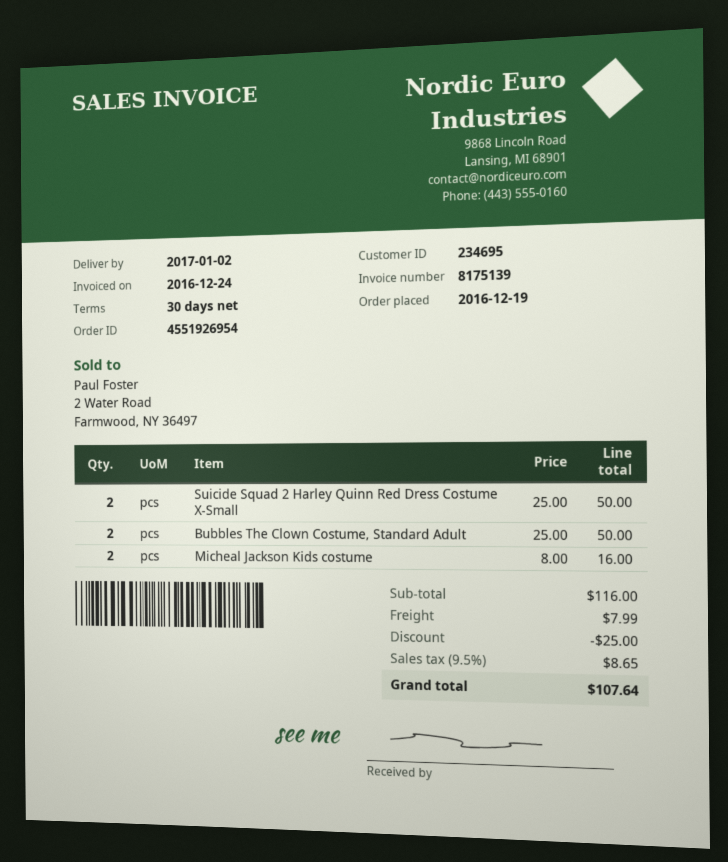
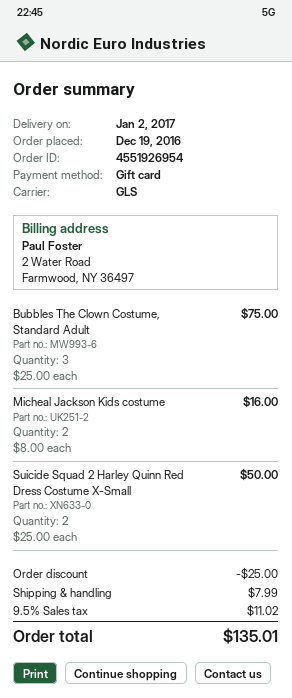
Bubbles The Clown Costume, Standard Adult: 2 x 25.00 = 50.00 -> 3 x 25.00 = 75.00
tax: 9.5% = 8.65 -> 9.5% = 11.02
total: 107.64 -> 135.01

